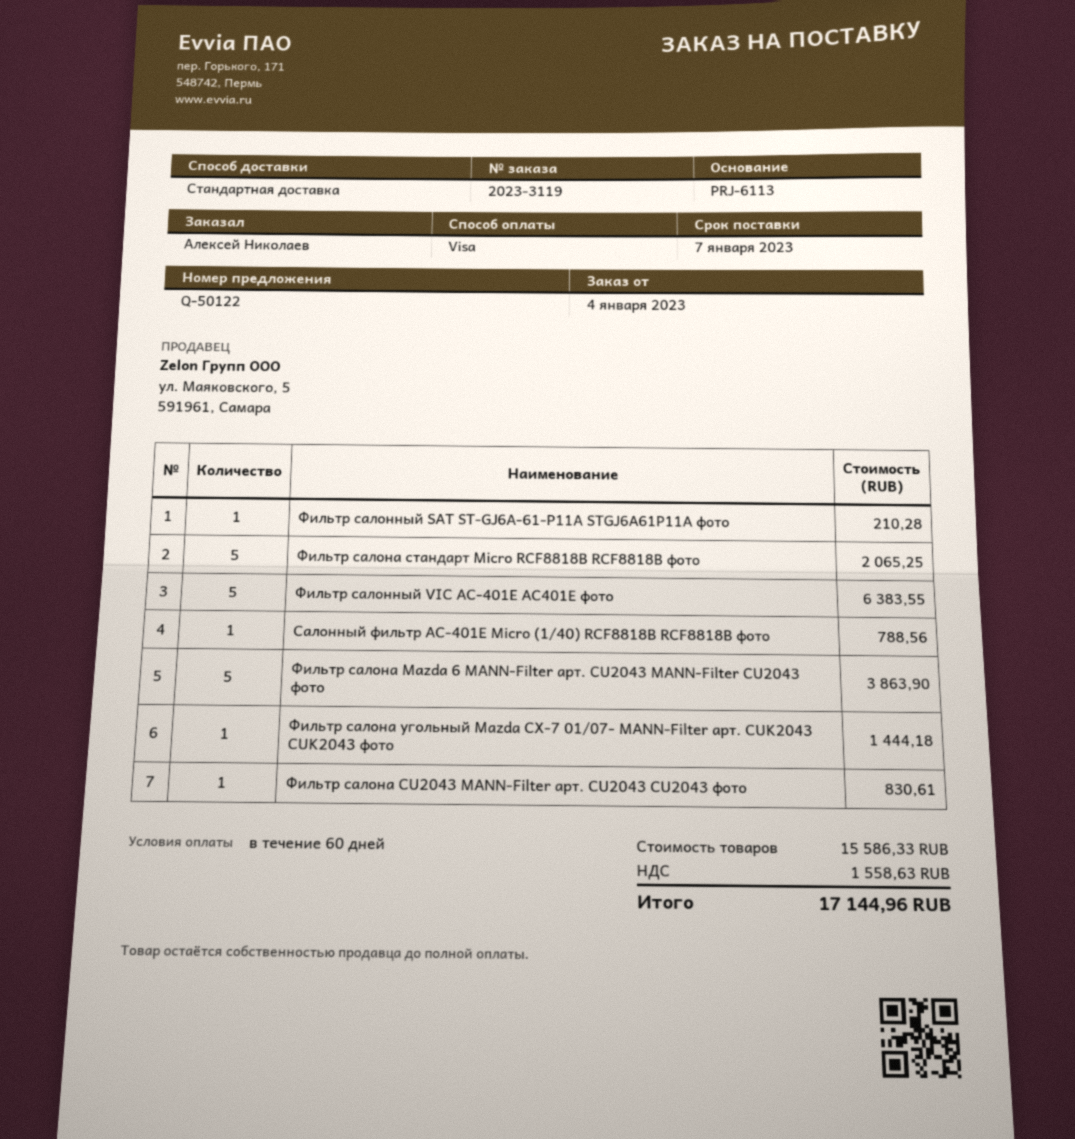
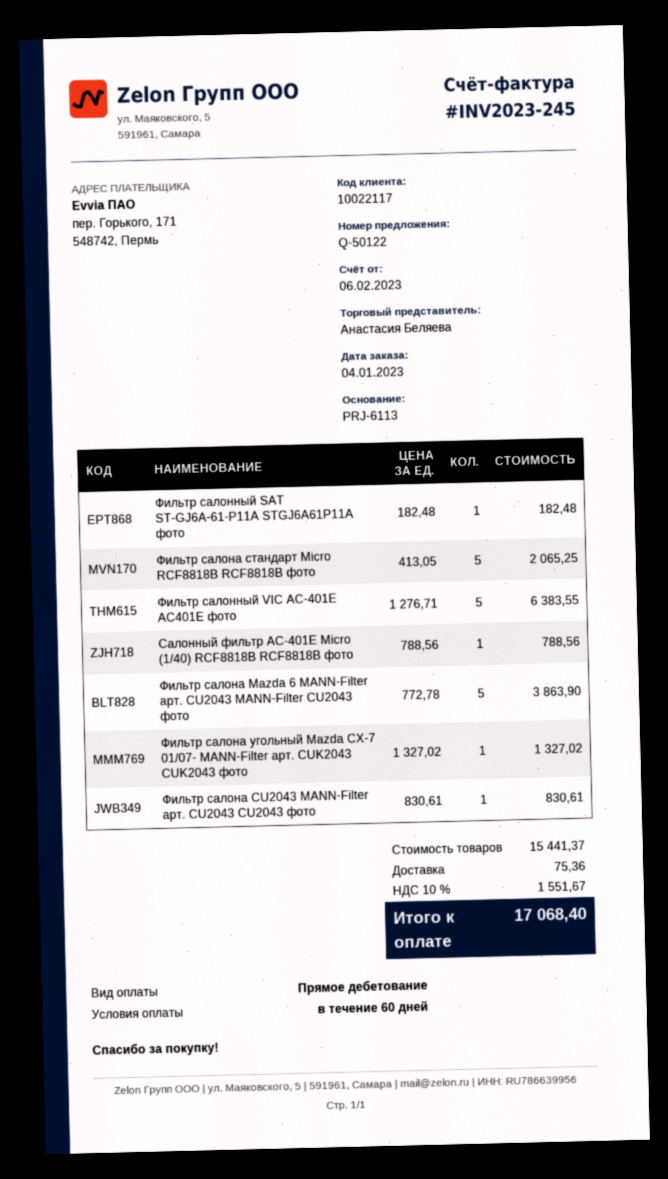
payment method: Visa -> direct debit
Фильтр салонный SAT ST-GJ6A-61-P11A STGJ6A61P11A фото: 1 for 210.28 -> 1 for 182.48
Фильтр салона угольный Mazda CX-7 01/07- MANN-Filter арт. CUK2043 CUK2043 фото: 1 for 1444.18 -> 1 for 1327.02
subtotal: 15586.33 -> 15441.37
shipping: none -> 75.36
tax: 1558.63 -> 1551.67
total: 17144.96 -> 17068.40

